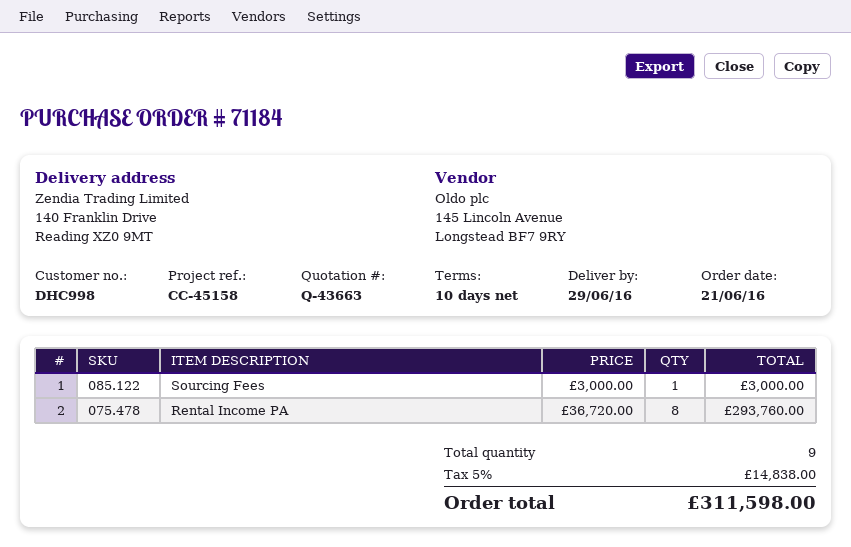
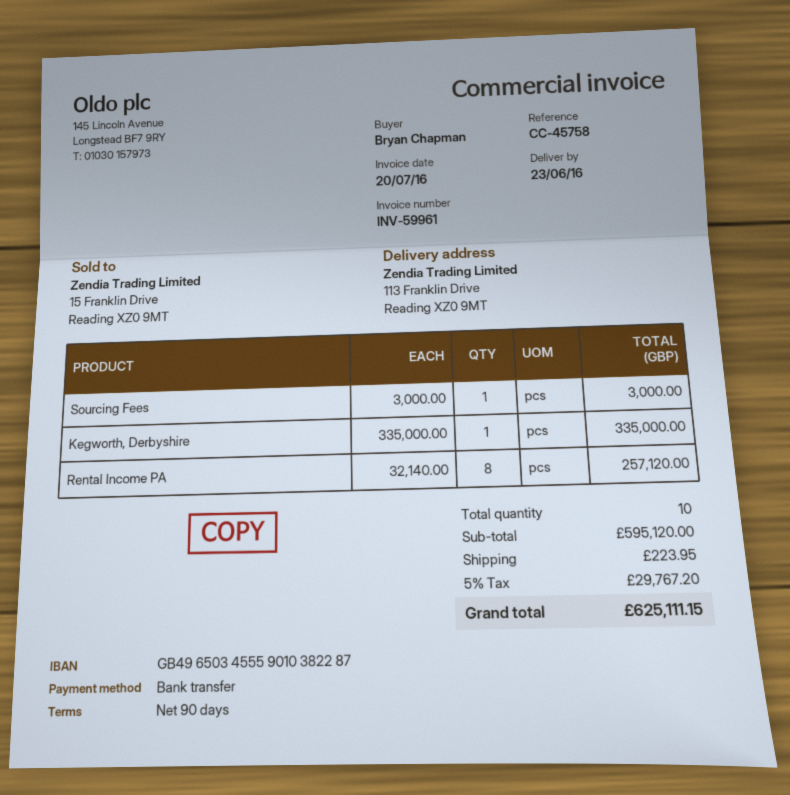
delivery date: 2016-06-29 -> 2016-06-23
payment terms: 10 days -> 90 days
reference: CC-45158 -> CC-45758
ship to: 140 Franklin Drive, Reading XZ0 9MT -> 113 Franklin Drive, Reading XZ0 9MT
Rental Income PA: 8 x 36720.00 = 293760.00 -> 8 x 32140.00 = 257120.00
Kegworth, Derbyshire: none -> 1 x 335000.00 = 335000.00
total quantity: 9 -> 10
shipping: none -> 223.95
tax: 5% = 14838.00 -> 5% = 29767.20
total: 311598.00 -> 625111.15

